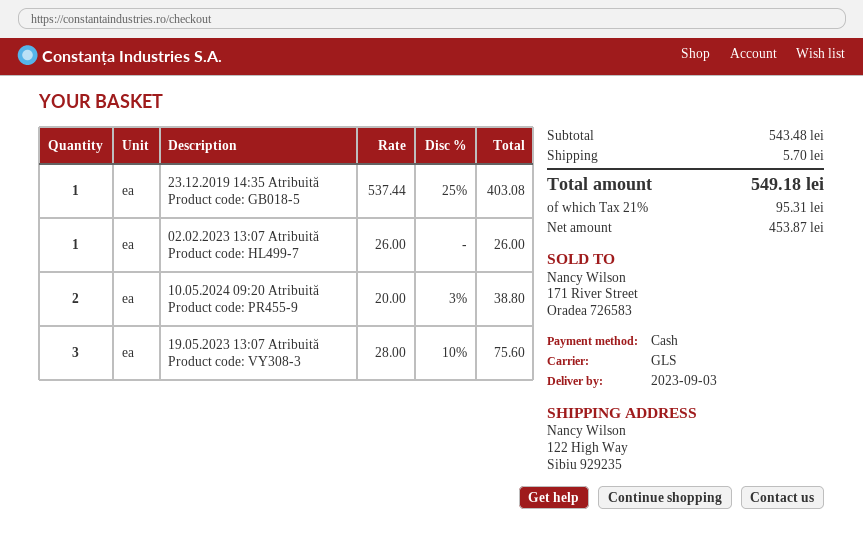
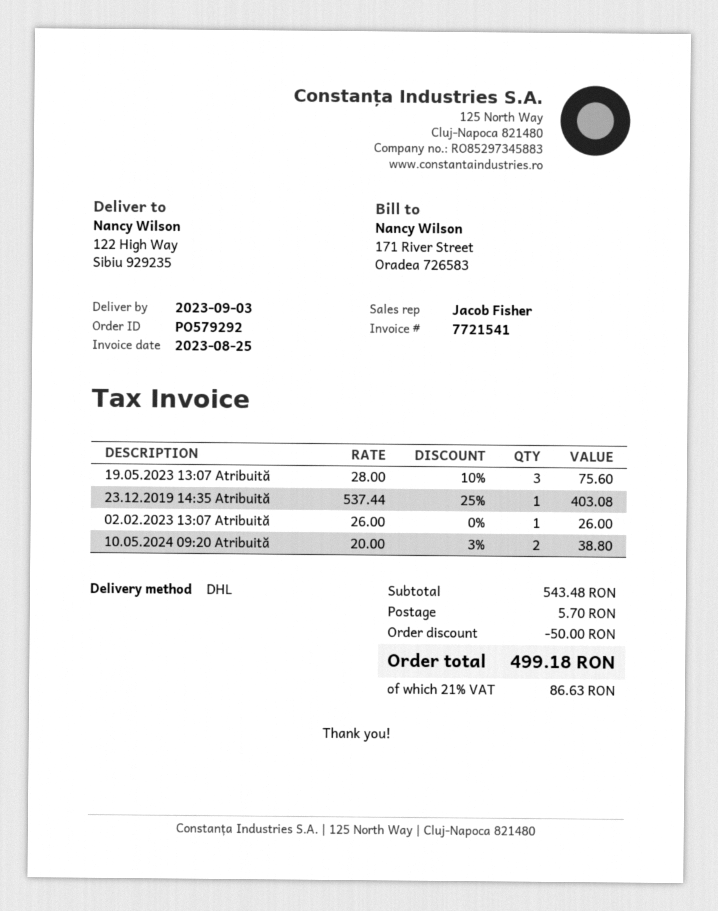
shipping method: GLS -> DHL
discount: none -> 50.00
tax: 21% = 95.31 -> 21% = 86.63
total: 549.18 -> 499.18

